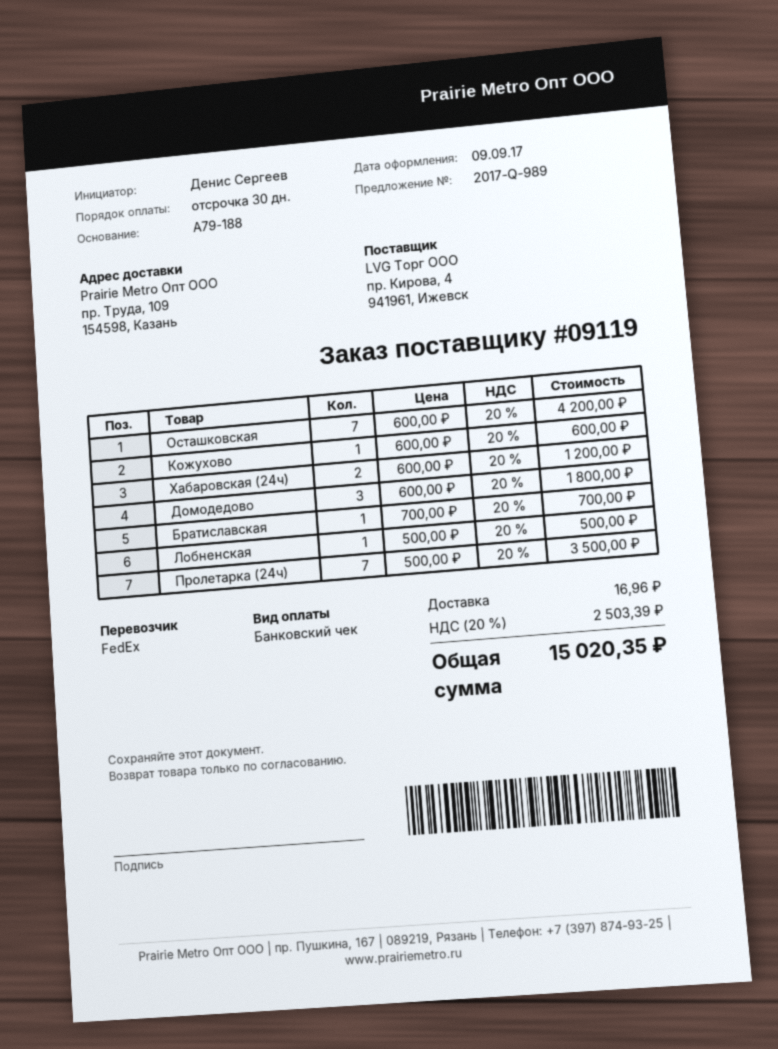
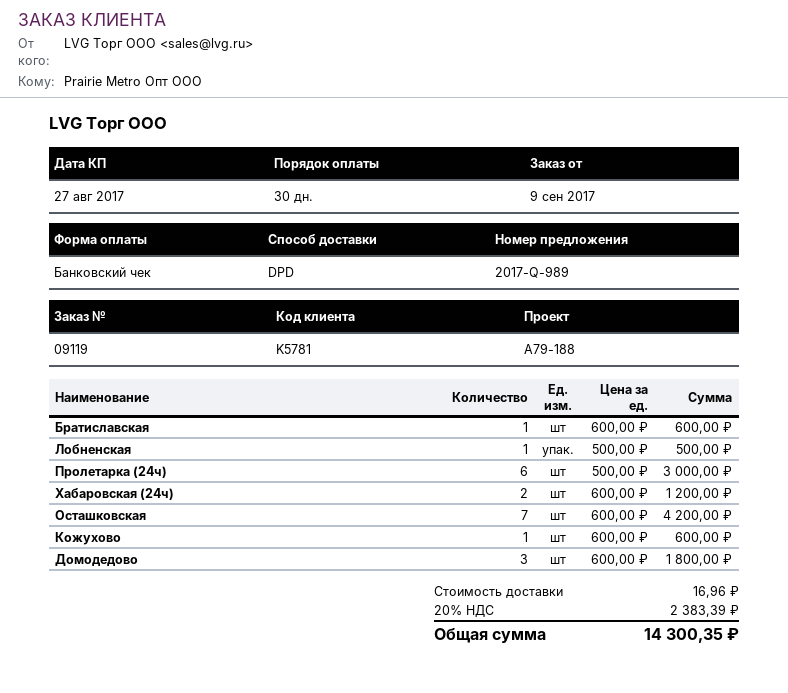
shipping method: FedEx -> DPD
Братиславская: 1 x 700.00 = 700.00 -> 1 x 600.00 = 600.00
Пролетарка (24ч): 7 x 500.00 = 3500.00 -> 6 x 500.00 = 3000.00
tax: 20% = 2503.39 -> 20% = 2383.39
total: 15020.35 -> 14300.35

